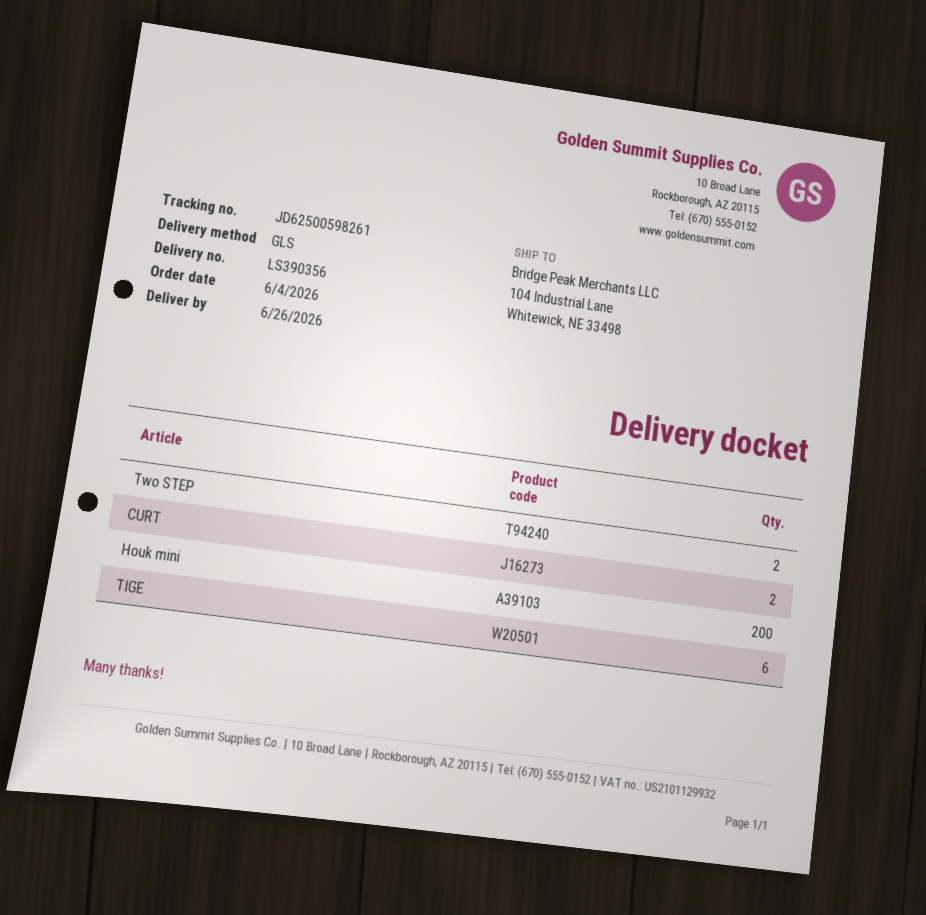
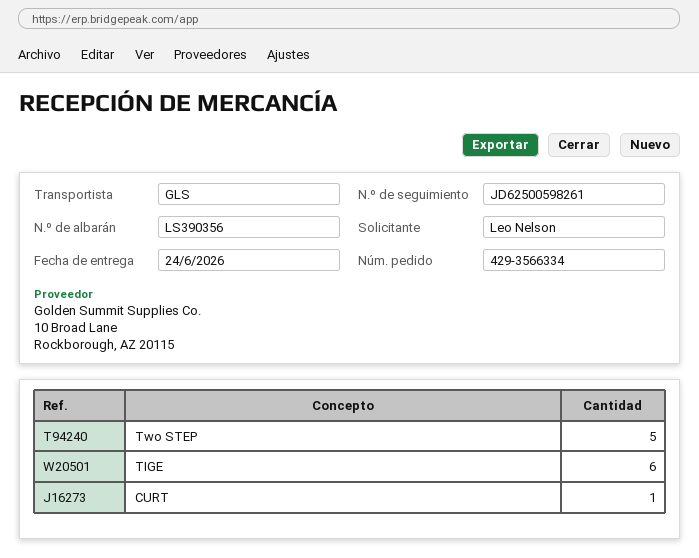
delivery date: 2026-06-26 -> 2026-06-24
Two STEP: 2 -> 5
CURT: 2 -> 1
Houk mini: 200 -> none

